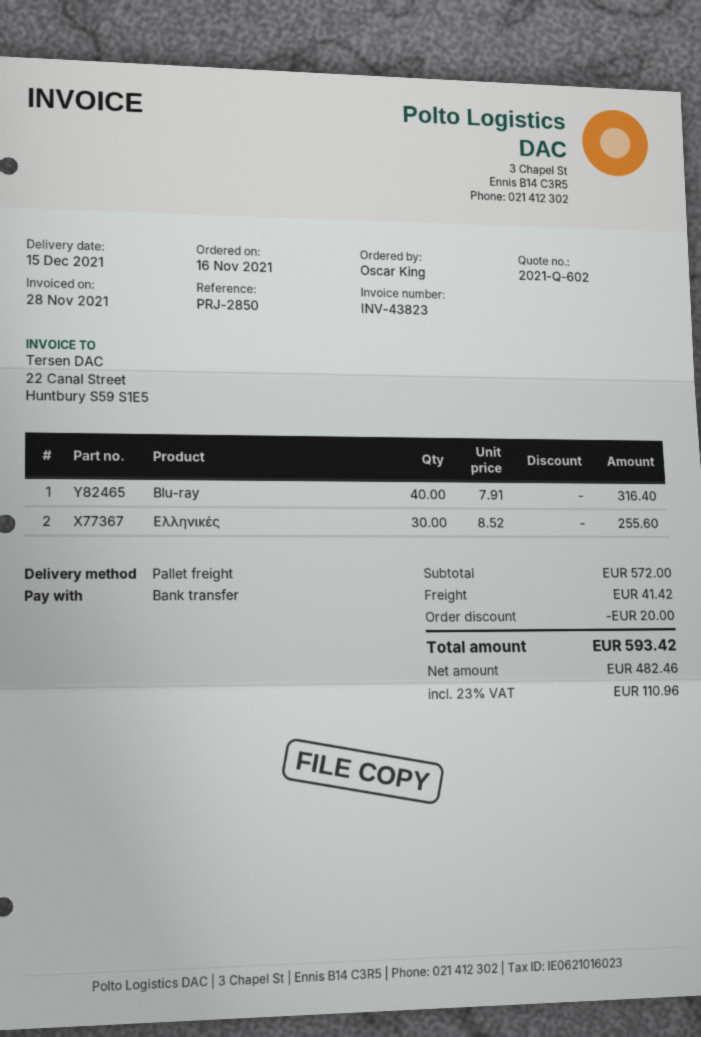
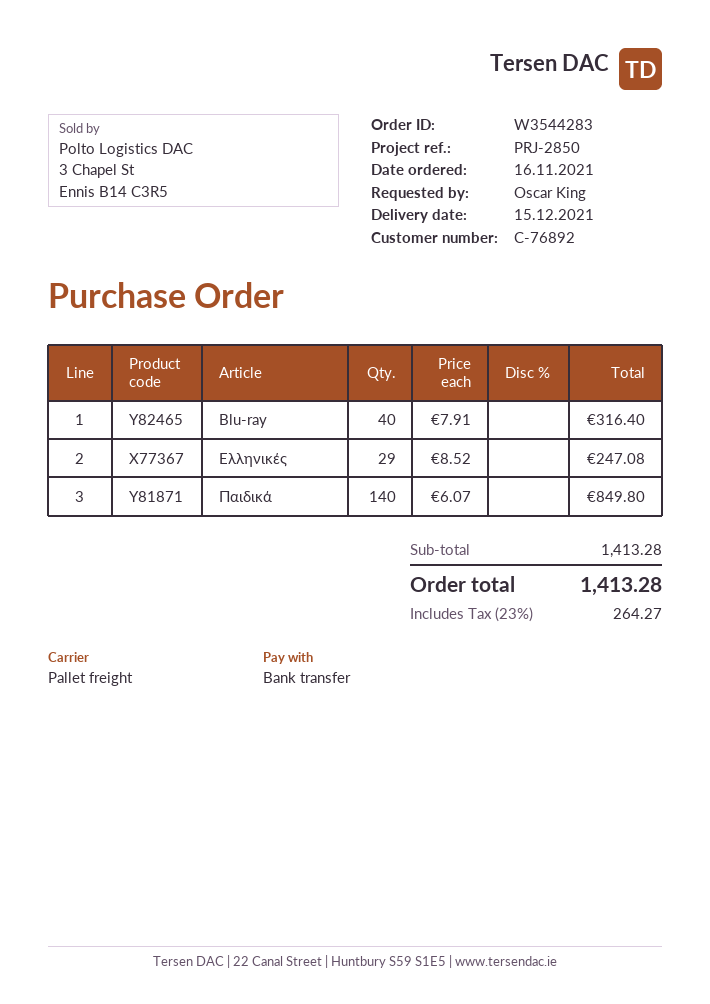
Ελληνικές: 30 x 8.52 = 255.60 -> 29 x 8.52 = 247.08
Παιδικά: none -> 140 x 6.07 = 849.80
subtotal: 572.00 -> 1413.28
discount: 20.00 -> none
shipping: 41.42 -> none
tax: 23% = 110.96 -> 23% = 264.27
total: 593.42 -> 1413.28

